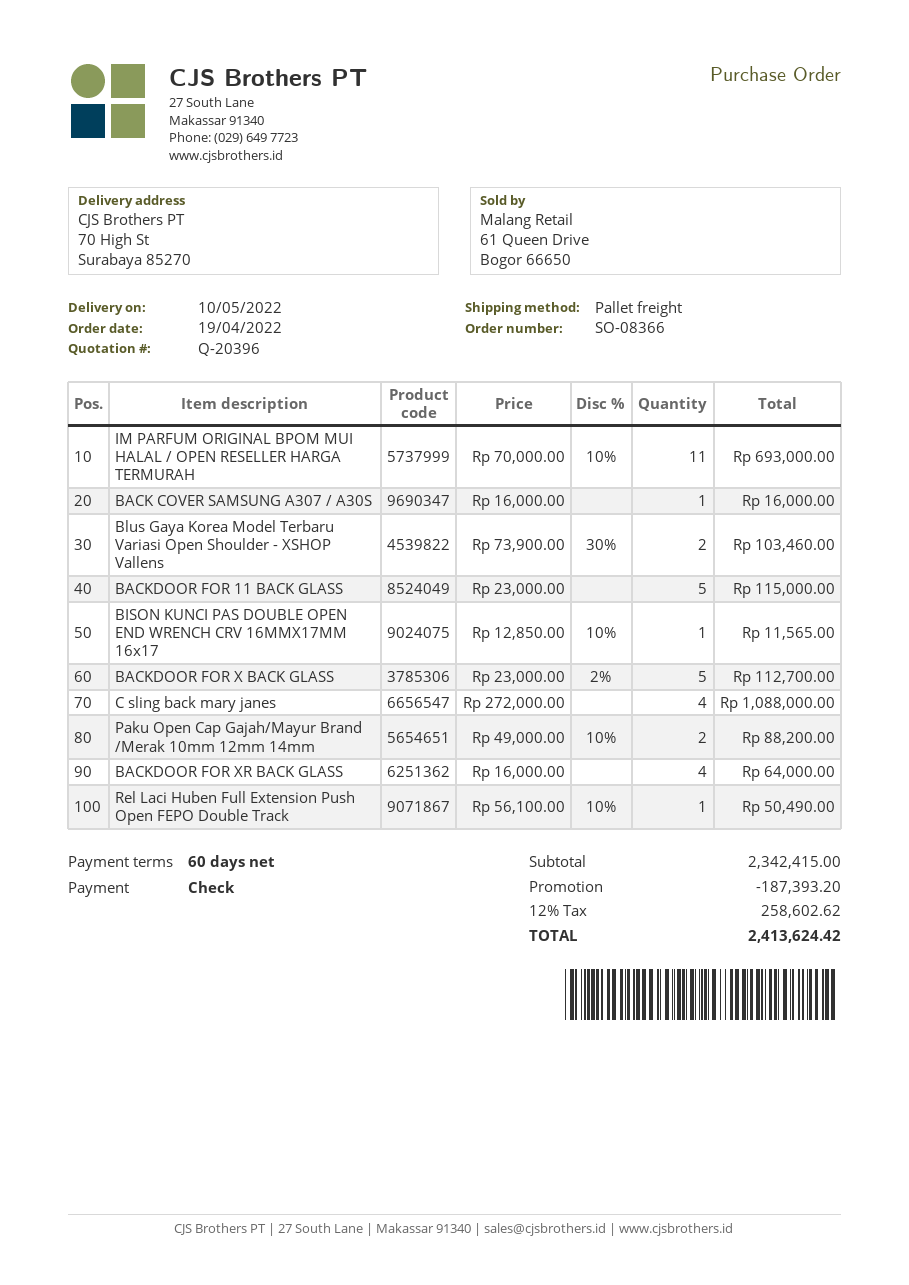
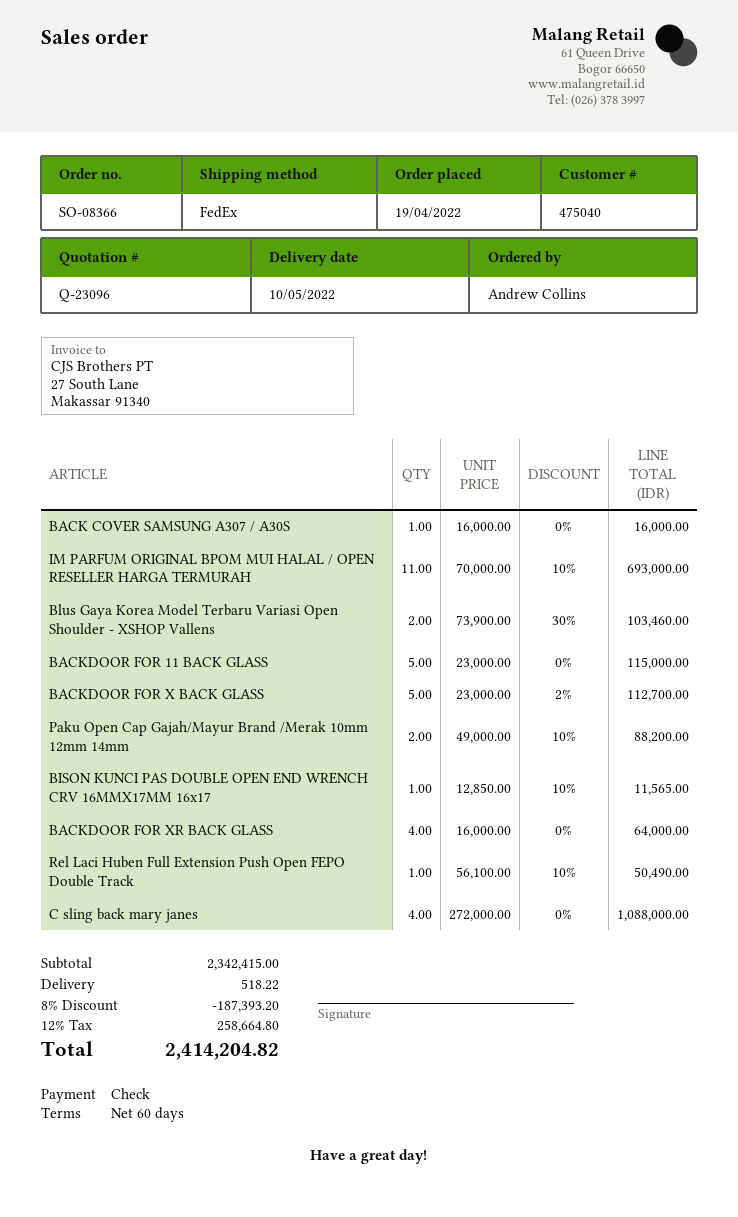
quote number: Q-20396 -> Q-23096
shipping method: pallet freight -> FedEx
shipping: none -> 518.22
tax: 12% = 258602.62 -> 12% = 258664.80
total: 2413624.42 -> 2414204.82

